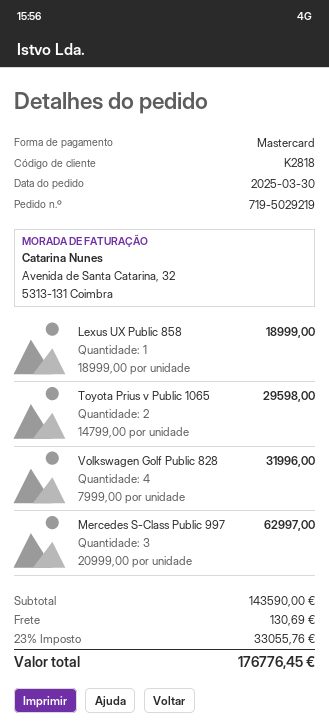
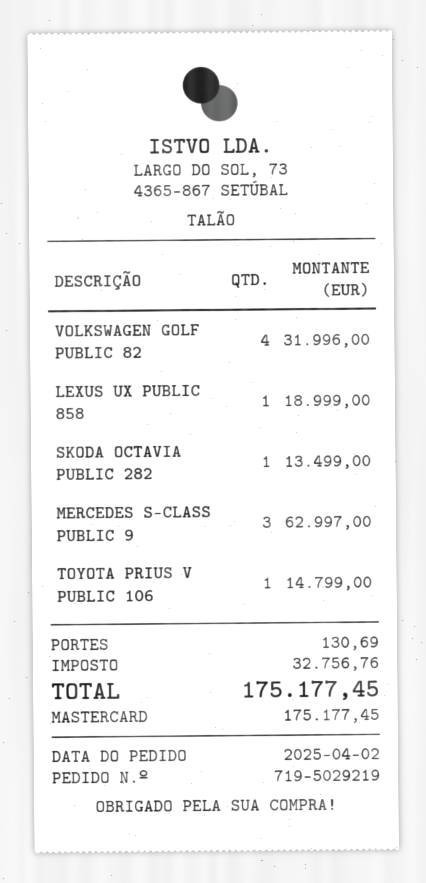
order date: 2025-03-30 -> 2025-04-02
Toyota Prius v Public 1065: 2 for 29598.00 -> 1 for 14799.00
SKODA OCTAVIA PUBLIC 282: none -> 1 for 13499.00
tax: 33055.76 -> 32756.76
total: 176776.45 -> 175177.45

